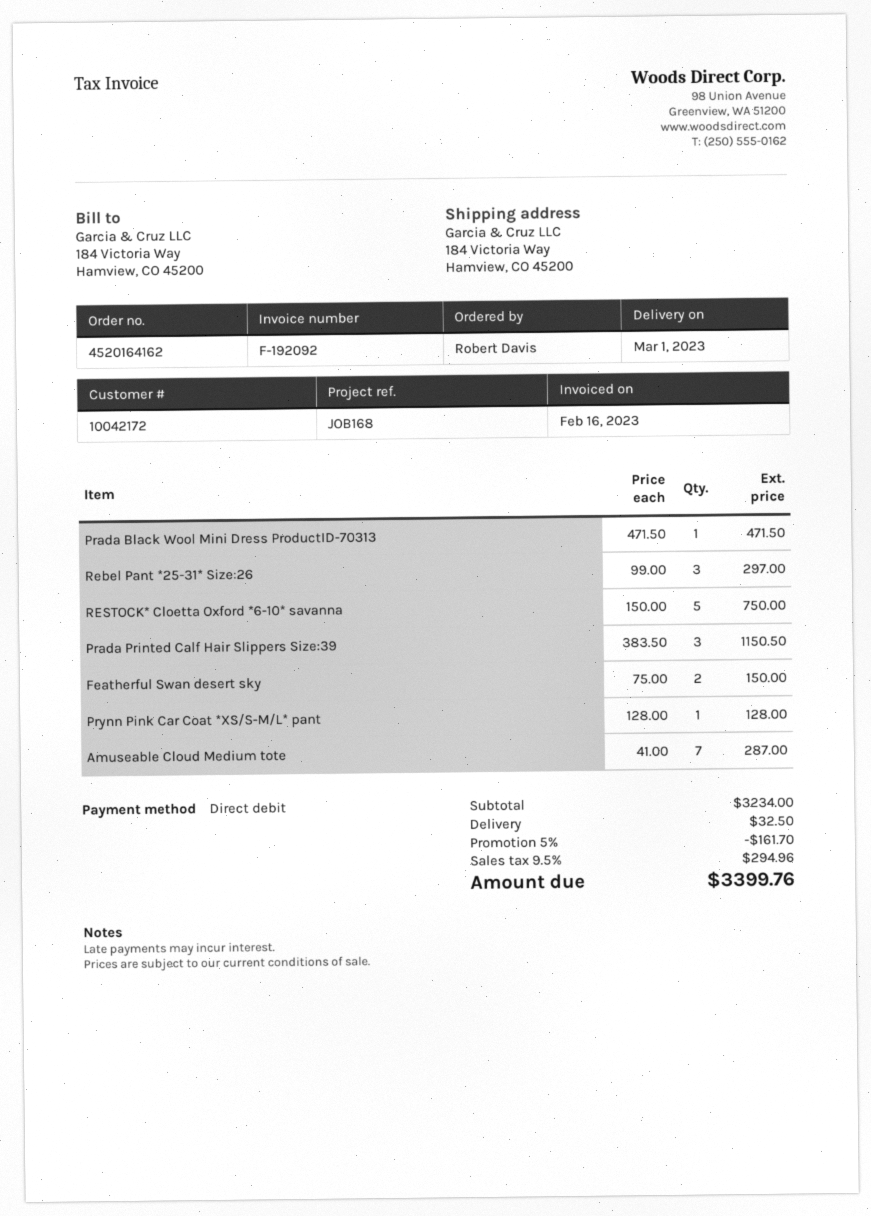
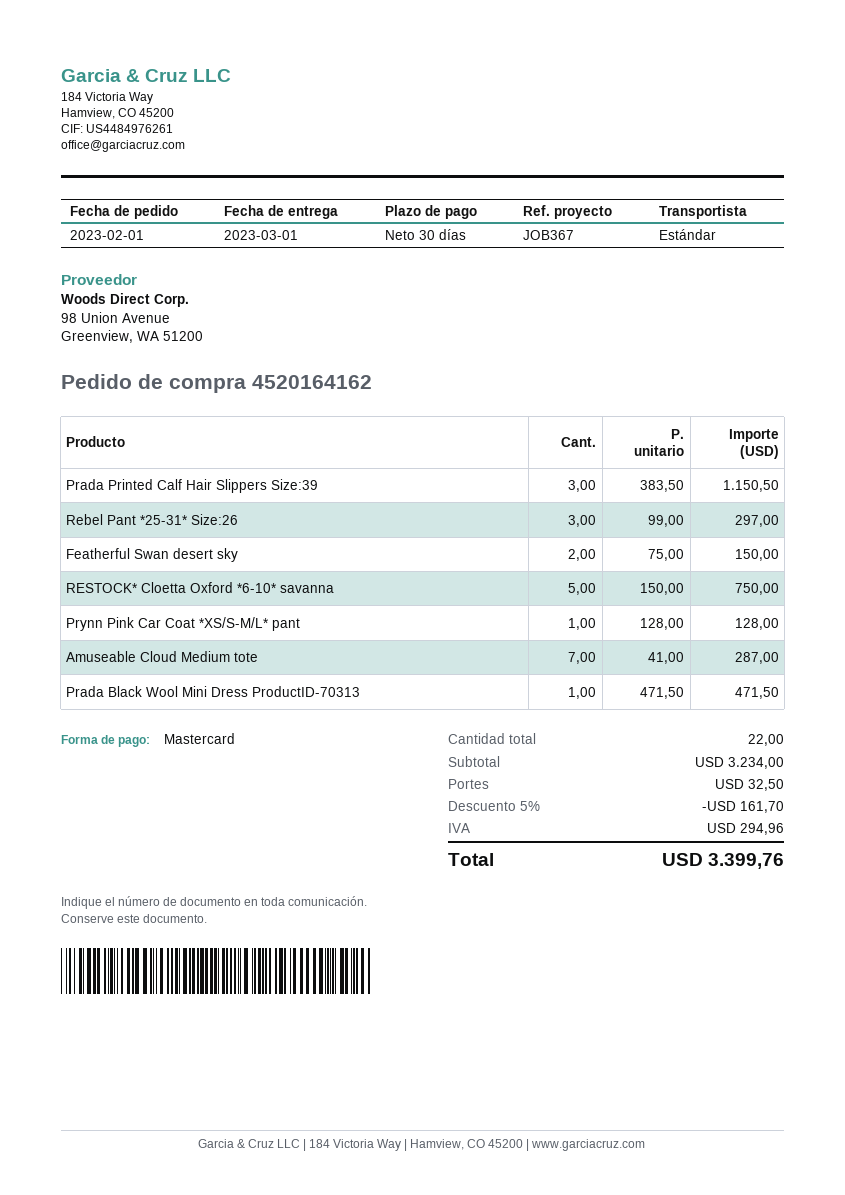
reference: JOB168 -> JOB367
payment method: direct debit -> Mastercard

